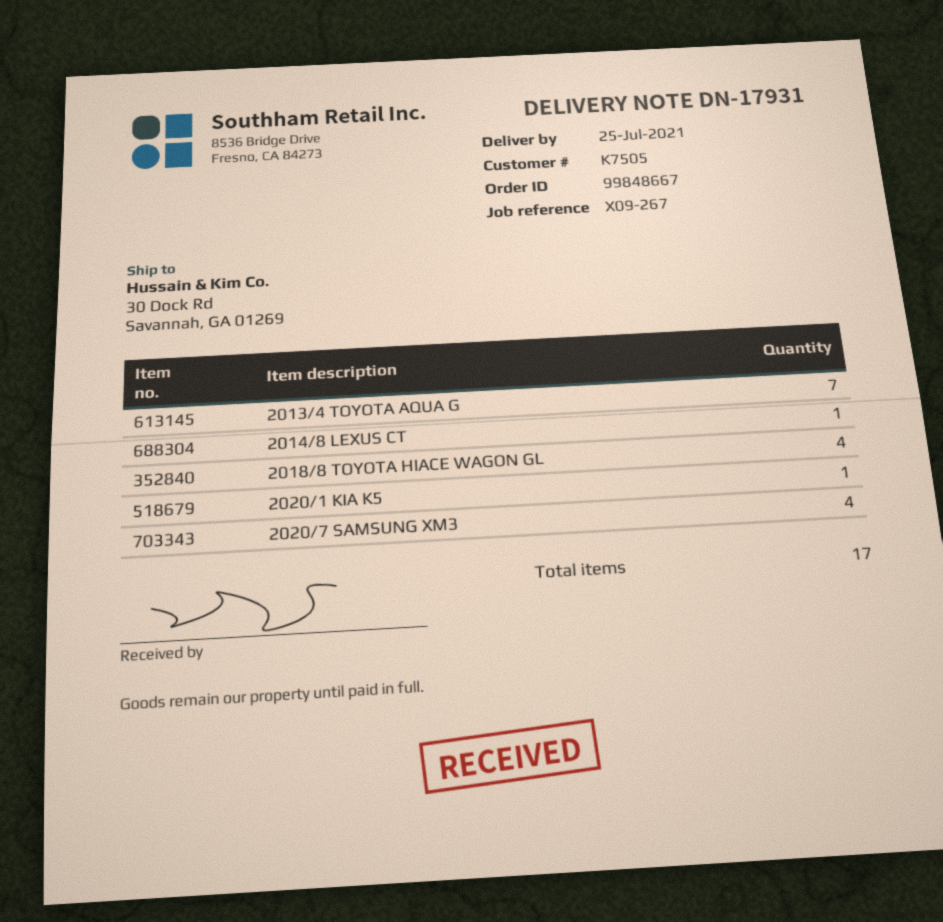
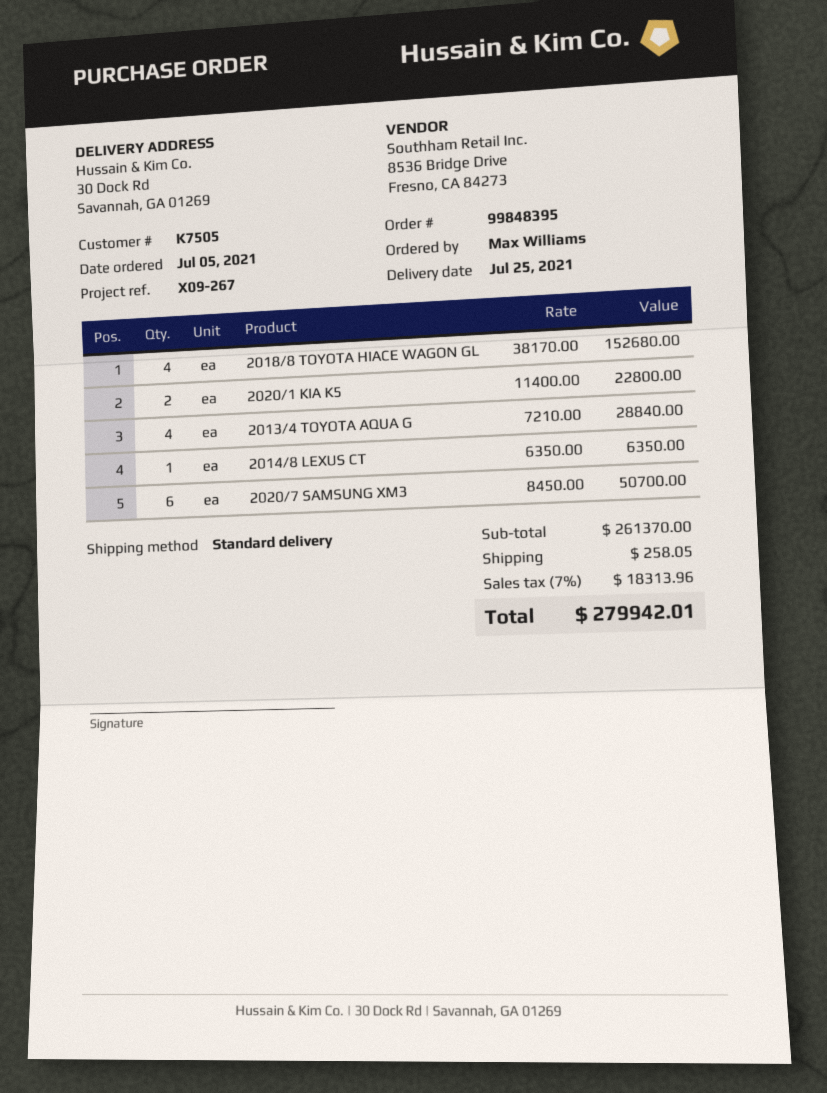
order number: 99848667 -> 99848395
2013/4 TOYOTA AQUA G: 7 -> 4
2020/1 KIA K5: 1 -> 2
2020/7 SAMSUNG XM3: 4 -> 6

